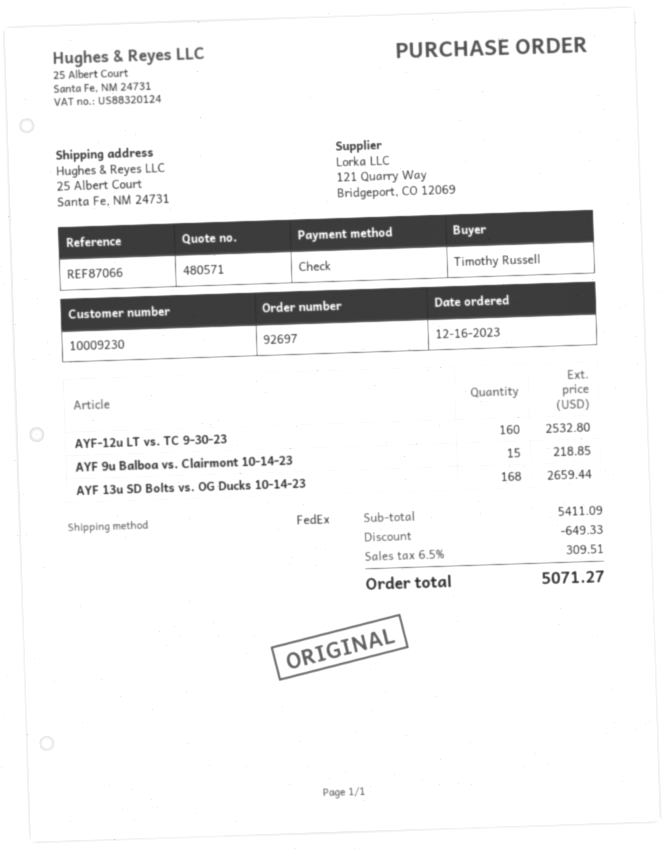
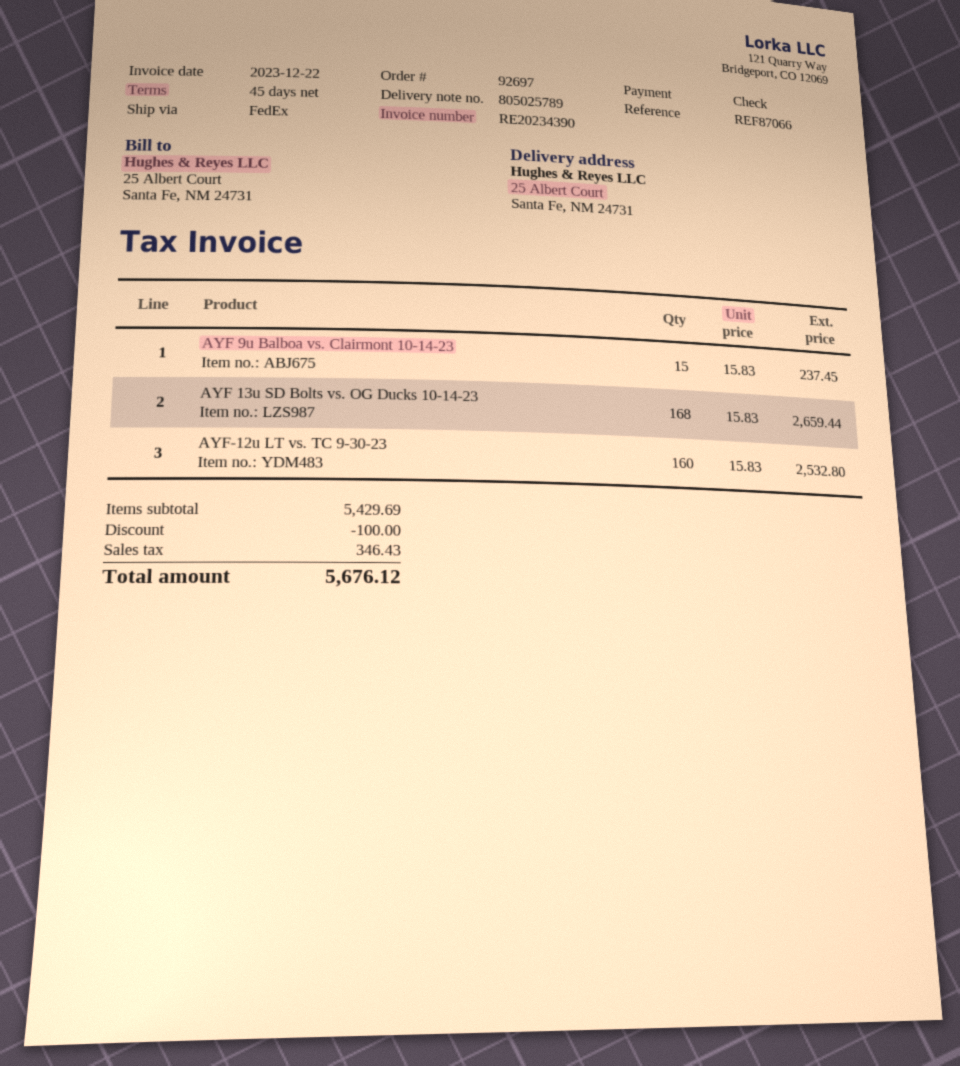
AYF 9u Balboa vs. Clairmont 10-14-23: 15 for 218.85 -> 15 for 237.45
subtotal: 5411.09 -> 5429.69
discount: 649.33 -> 100.00
tax: 309.51 -> 346.43
total: 5071.27 -> 5676.12

